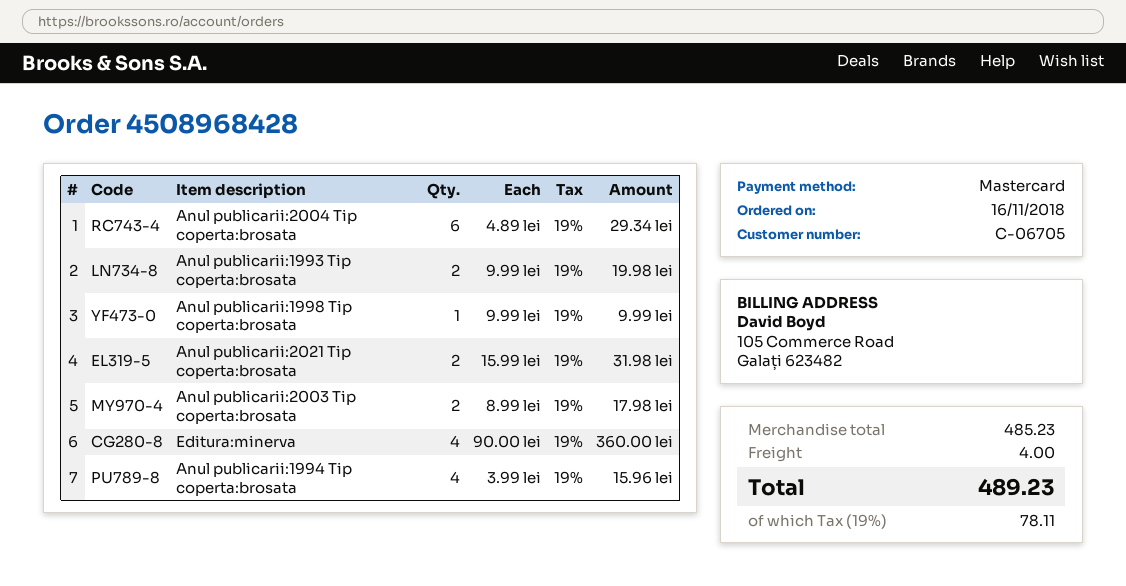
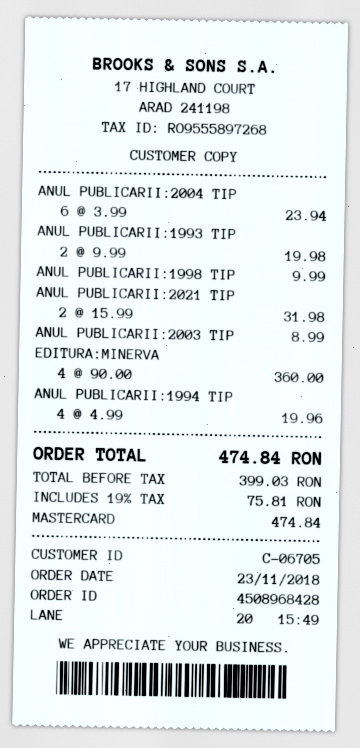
order date: 2018-11-16 -> 2018-11-23
Anul publicarii:2004 Tip coperta:brosata: 6 x 4.89 = 29.34 -> 6 x 3.99 = 23.94
Anul publicarii:2003 Tip coperta:brosata: 2 x 8.99 = 17.98 -> 1 x 8.99 = 8.99
Anul publicarii:1994 Tip coperta:brosata: 4 x 3.99 = 15.96 -> 4 x 4.99 = 19.96
shipping: 4.00 -> none
tax: 19% = 78.11 -> 19% = 75.81
total: 489.23 -> 474.84

